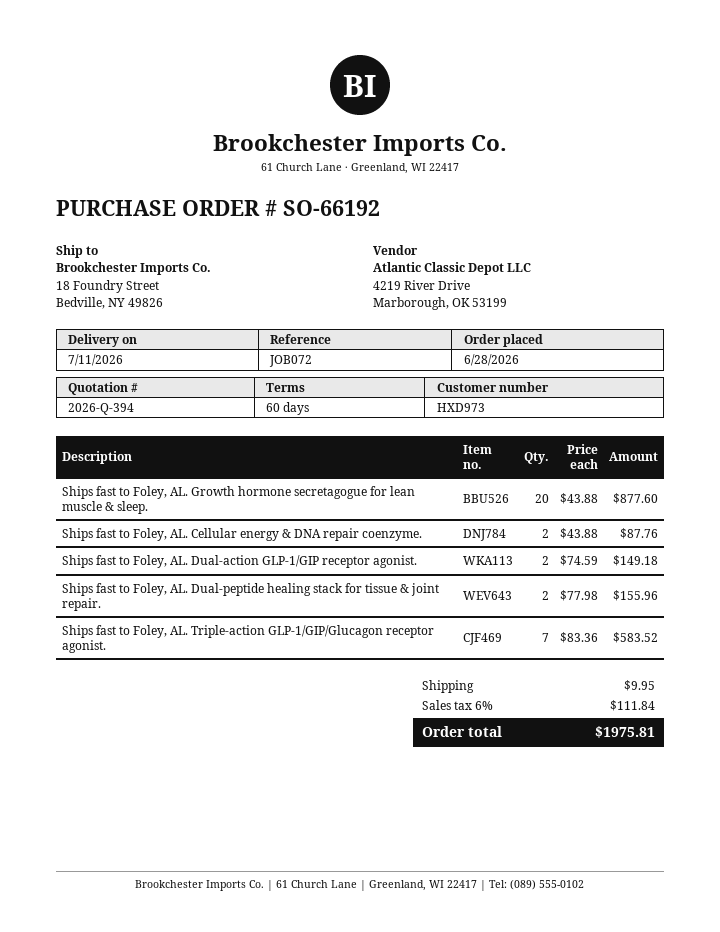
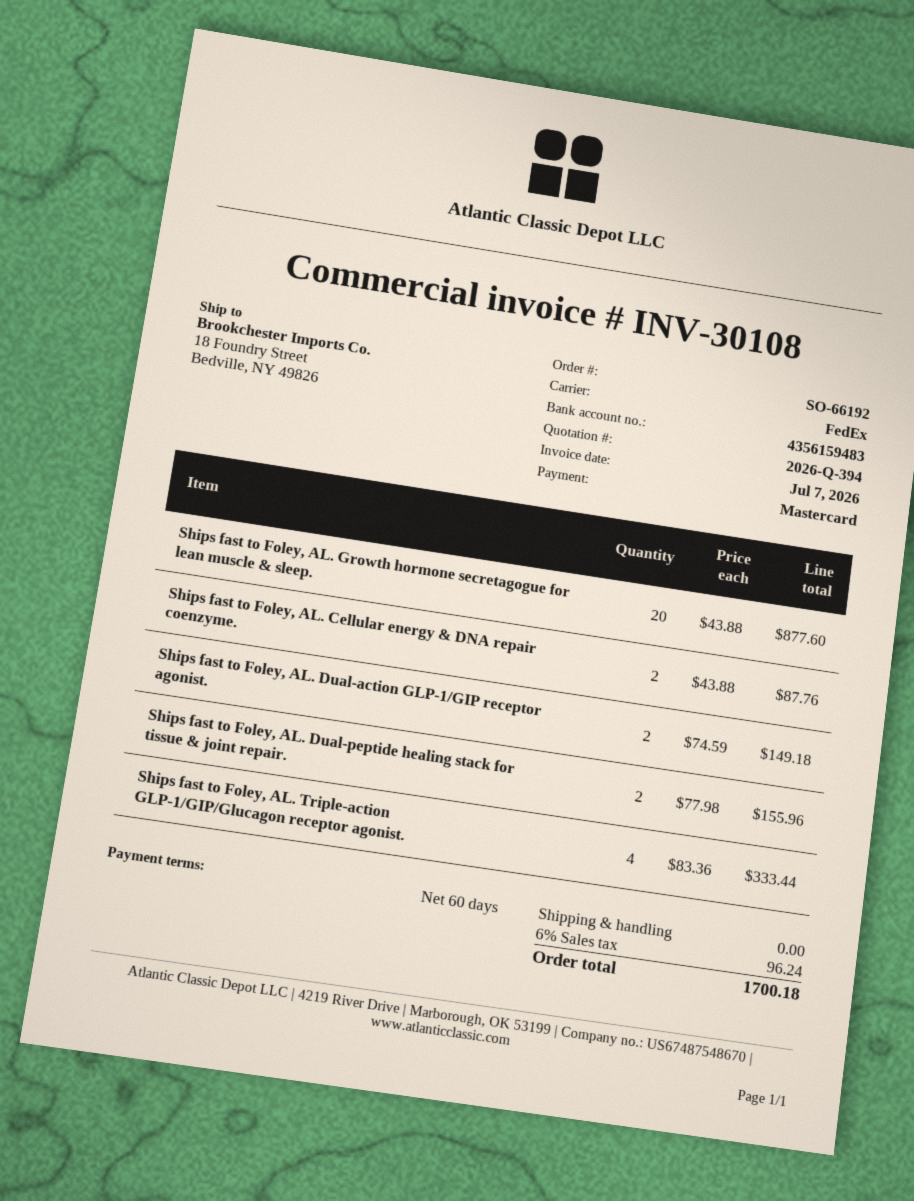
Ships fast to Foley, AL. Triple-action GLP-1/GIP/Glucagon receptor agonist.: 7 x 83.36 = 583.52 -> 4 x 83.36 = 333.44
shipping: 9.95 -> 0.00
tax: 6% = 111.84 -> 6% = 96.24
total: 1975.81 -> 1700.18

